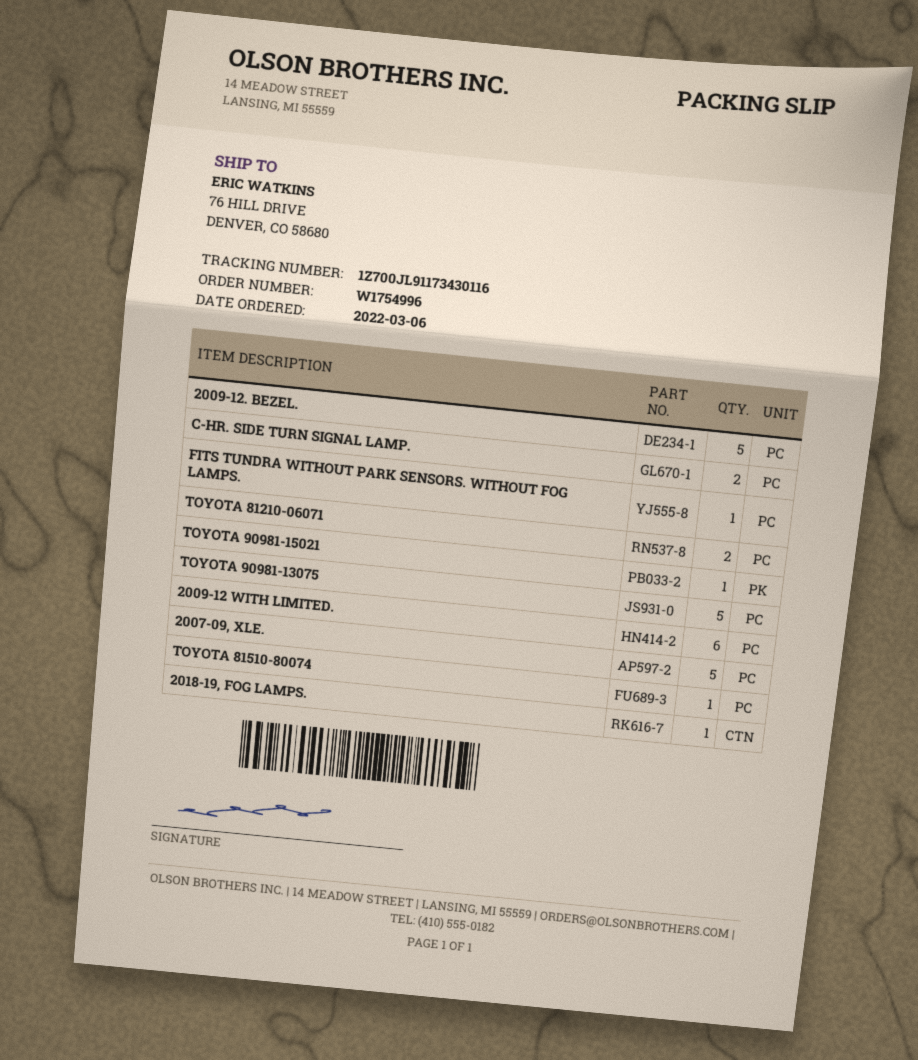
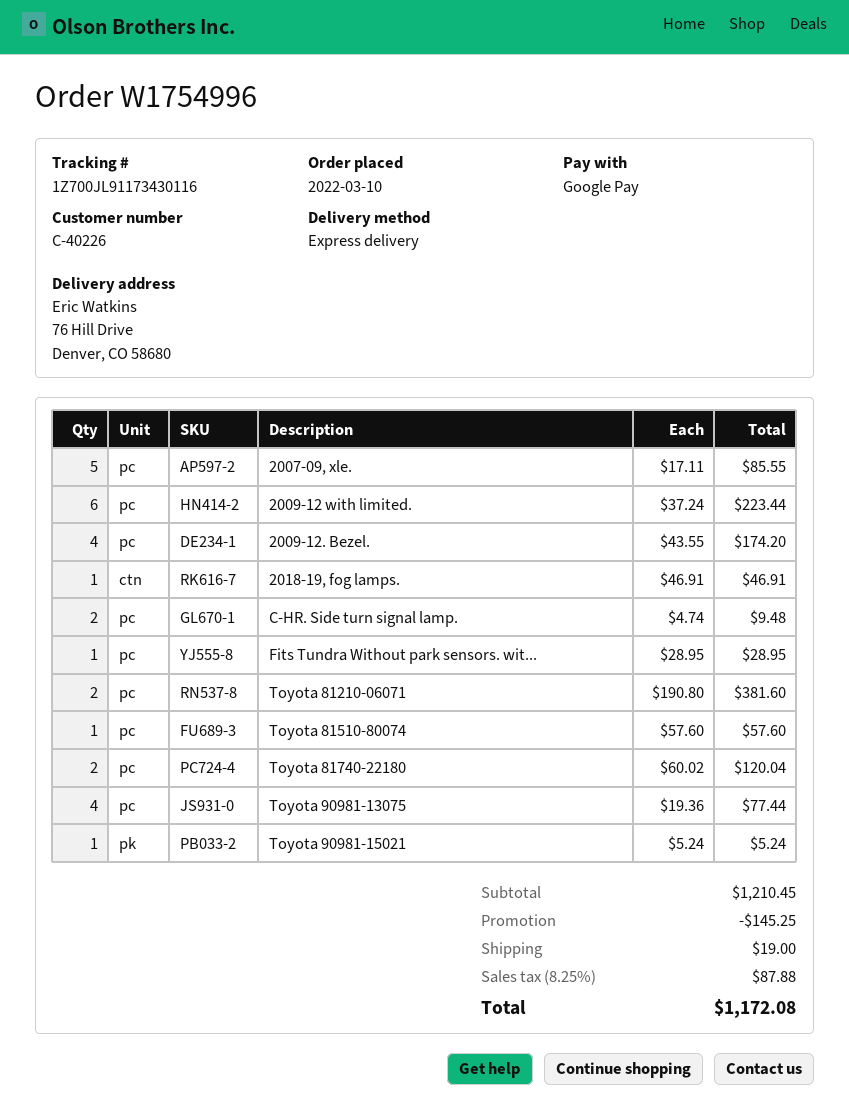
order date: 2022-03-06 -> 2022-03-10
2009-12. BEZEL.: 5 -> 4
TOYOTA 90981-13075: 5 -> 4
Toyota 81740-22180: none -> 2

